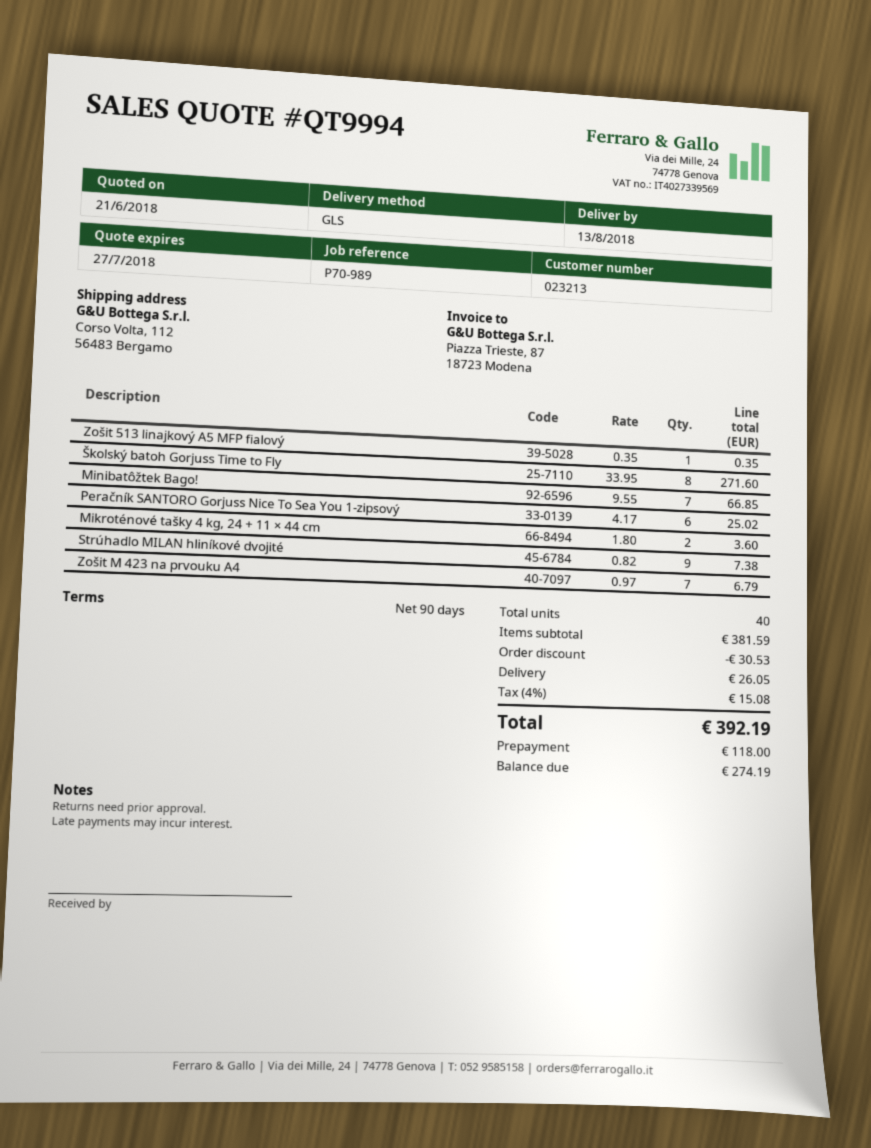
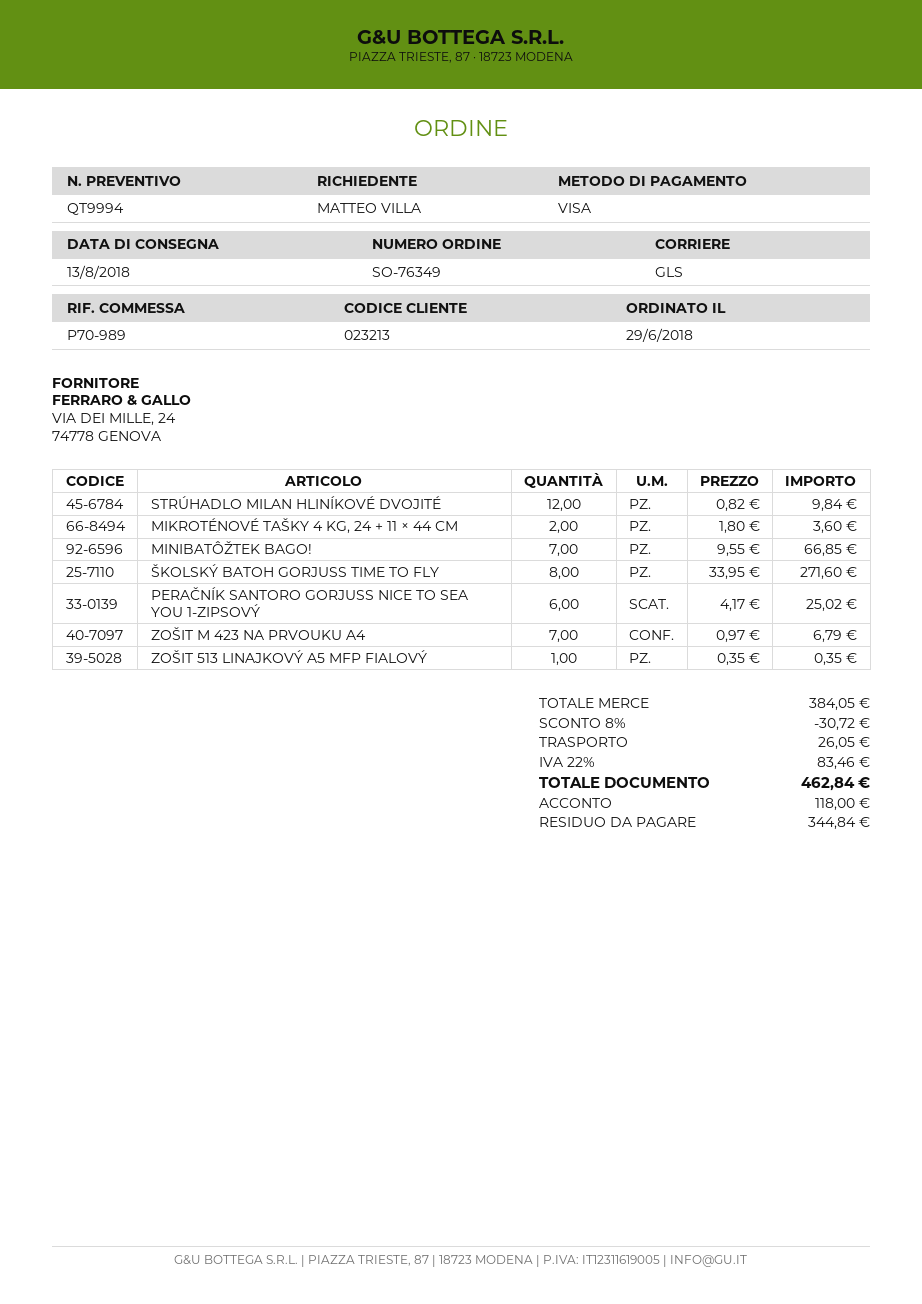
Strúhadlo MILAN hliníkové dvojité: 9 x 0.82 = 7.38 -> 12 x 0.82 = 9.84
subtotal: 381.59 -> 384.05
discount: 30.53 -> 30.72
tax: 4% = 15.08 -> 22% = 83.46
total: 392.19 -> 462.84
balance: 274.19 -> 344.84

